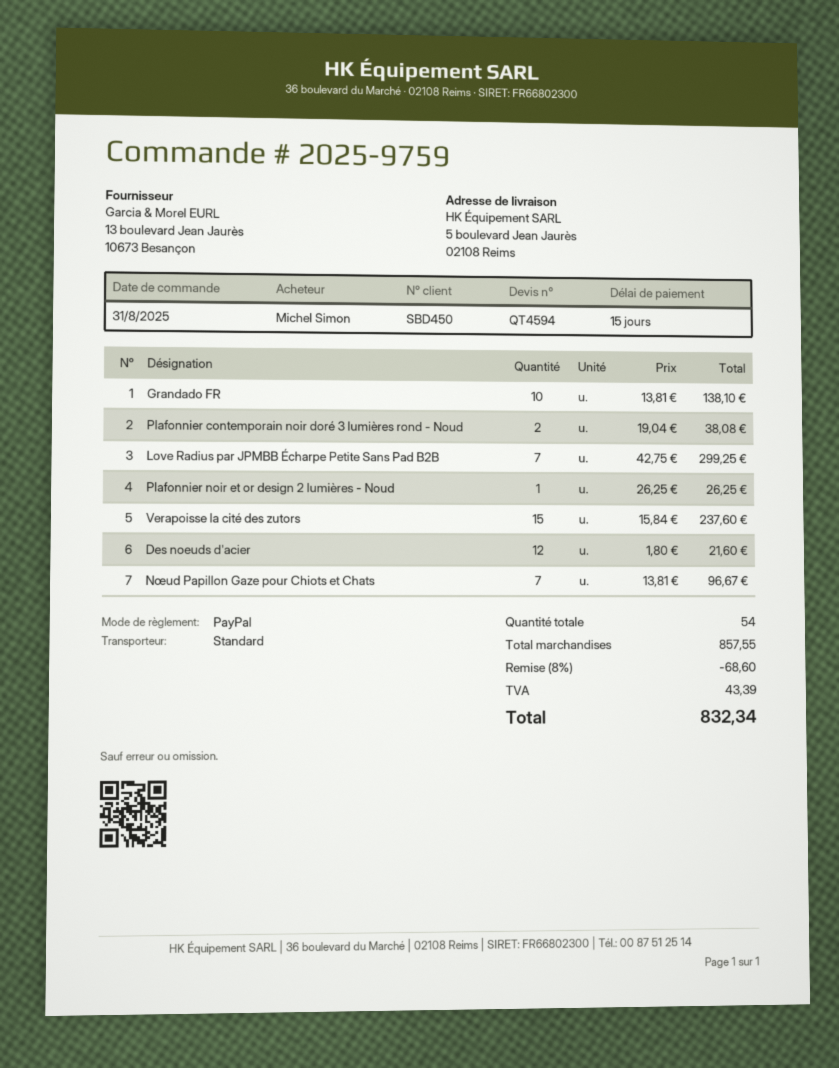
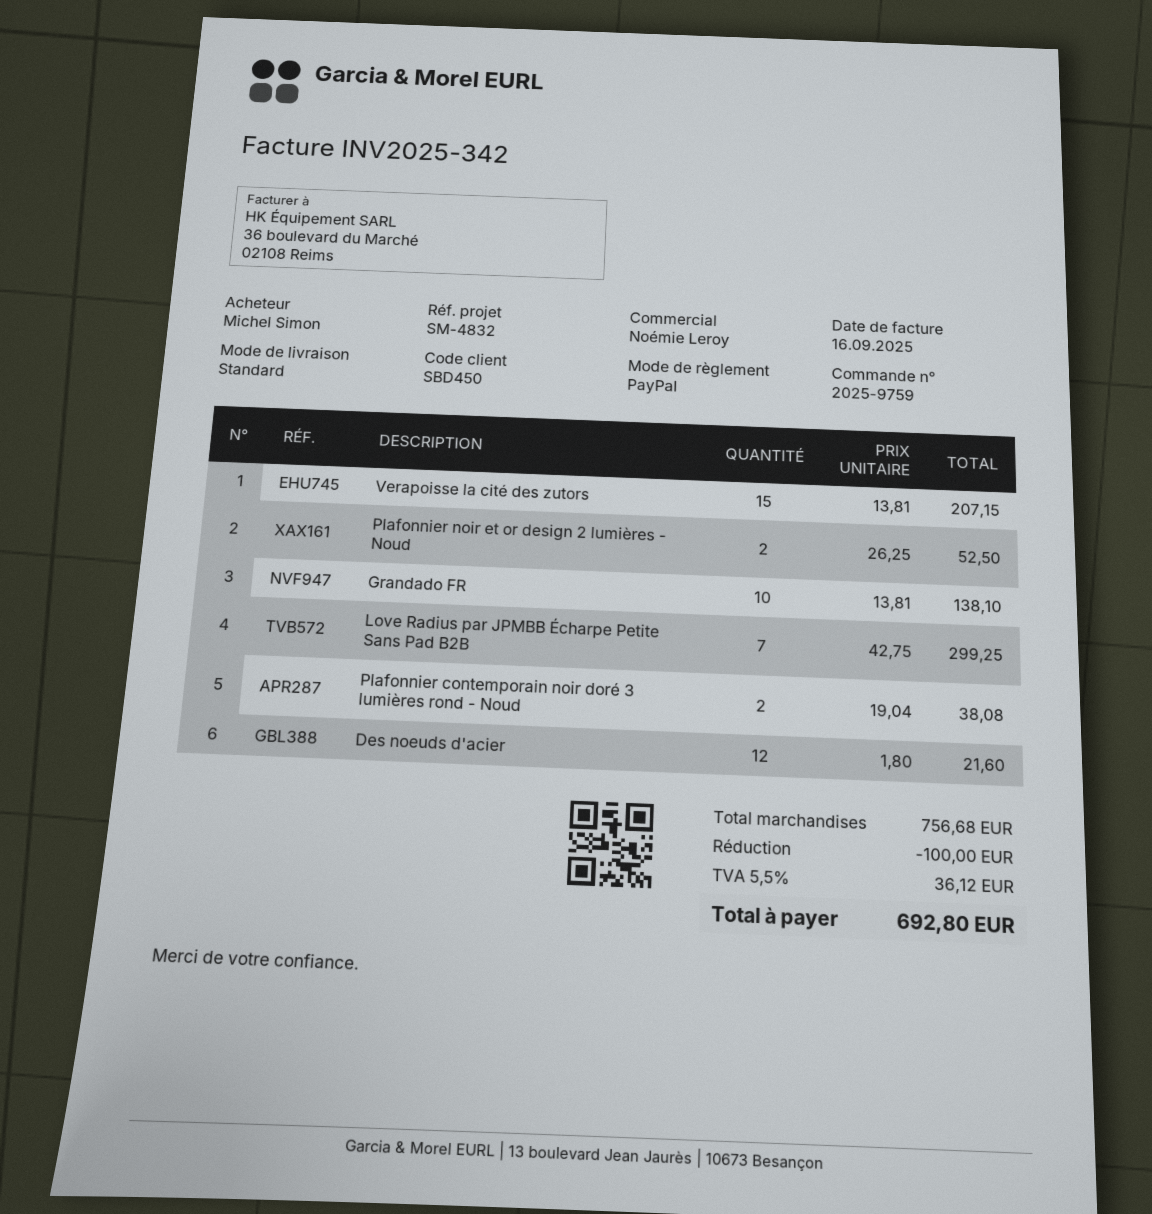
Plafonnier noir et or design 2 lumières - Noud: 1 x 26.25 = 26.25 -> 2 x 26.25 = 52.50
Verapoisse la cité des zutors: 15 x 15.84 = 237.60 -> 15 x 13.81 = 207.15
Nœud Papillon Gaze pour Chiots et Chats: 7 x 13.81 = 96.67 -> none
subtotal: 857.55 -> 756.68
discount: 68.60 -> 100.00
tax: 43.39 -> 36.12
total: 832.34 -> 692.80

